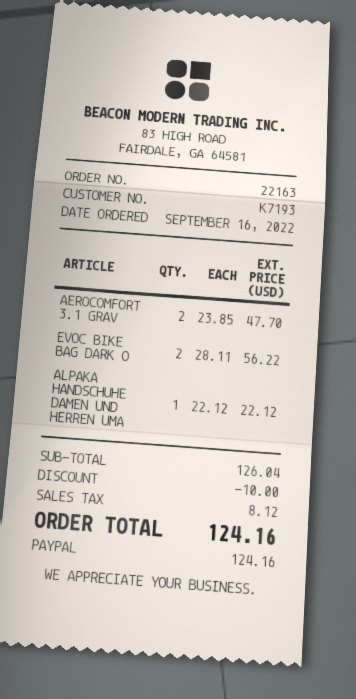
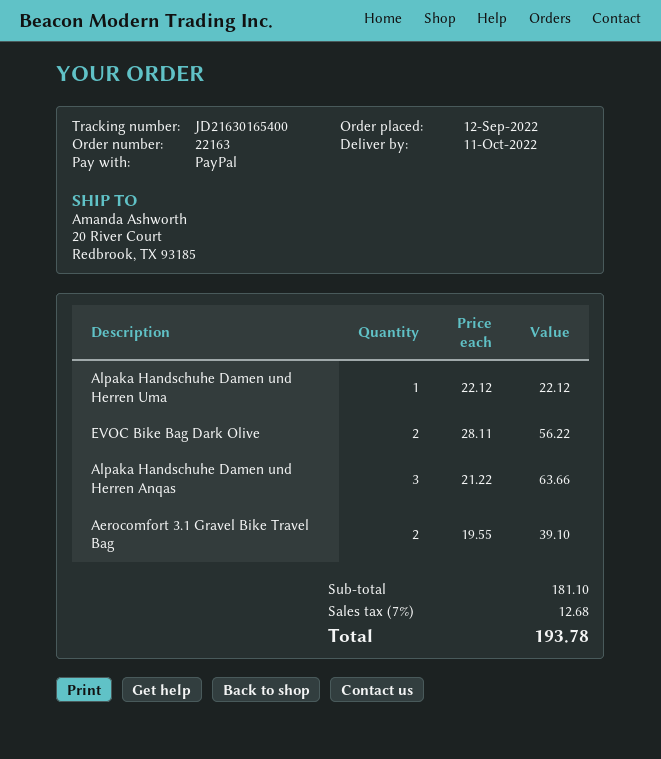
order date: 2022-09-16 -> 2022-09-12
AEROCOMFORT 3.1 GRAV: 2 x 23.85 = 47.70 -> 2 x 19.55 = 39.10
Alpaka Handschuhe Damen und Herren Anqas: none -> 3 x 21.22 = 63.66
subtotal: 126.04 -> 181.10
discount: 10.00 -> none
tax: 8.12 -> 12.68
total: 124.16 -> 193.78

